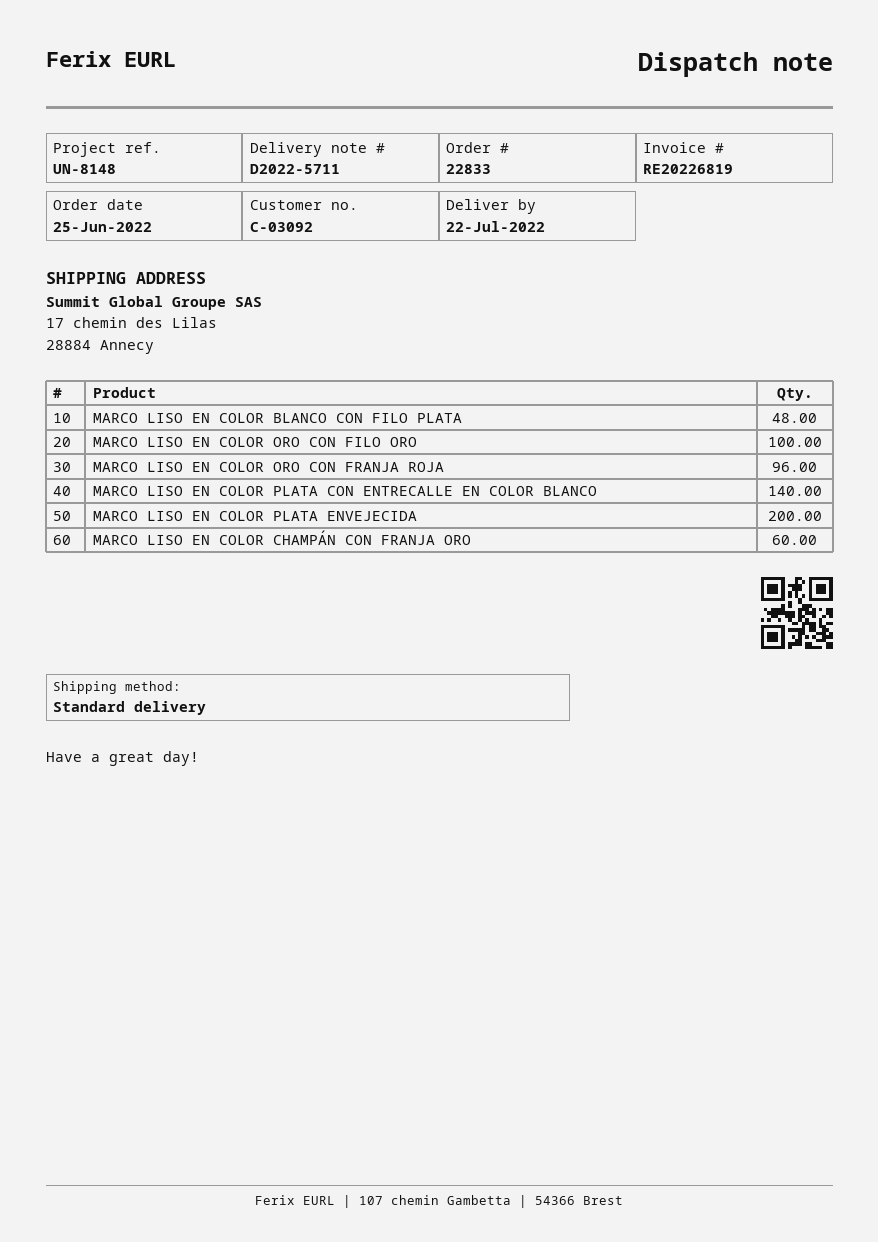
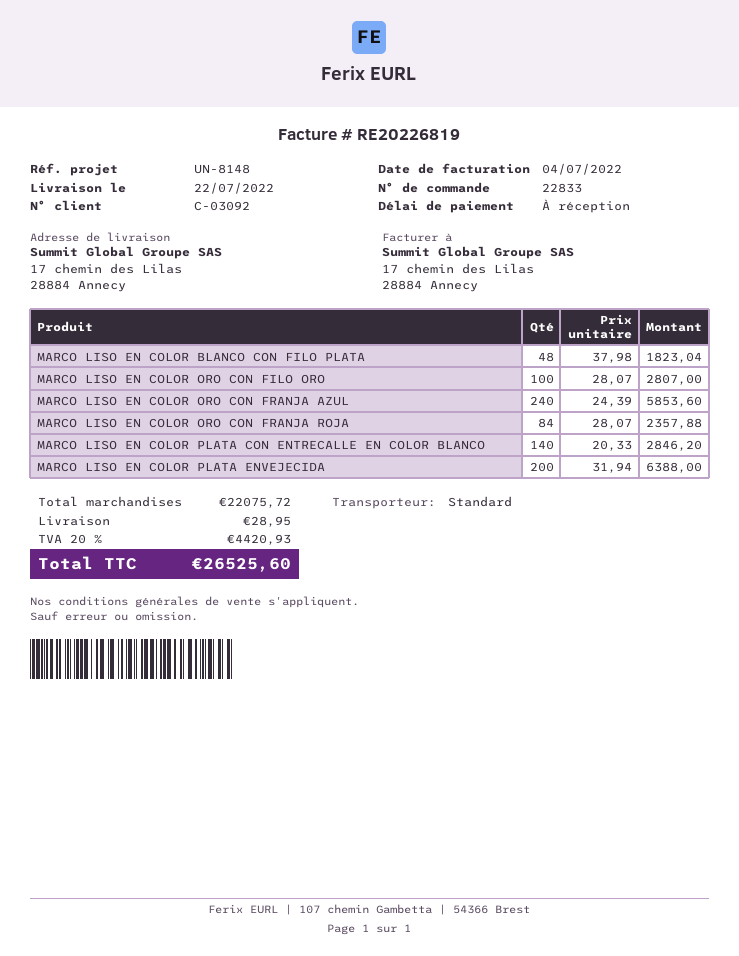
MARCO LISO EN COLOR ORO CON FRANJA ROJA: 96 -> 84
MARCO LISO EN COLOR CHAMPÁN CON FRANJA ORO: 60 -> none
MARCO LISO EN COLOR ORO CON FRANJA AZUL: none -> 240

